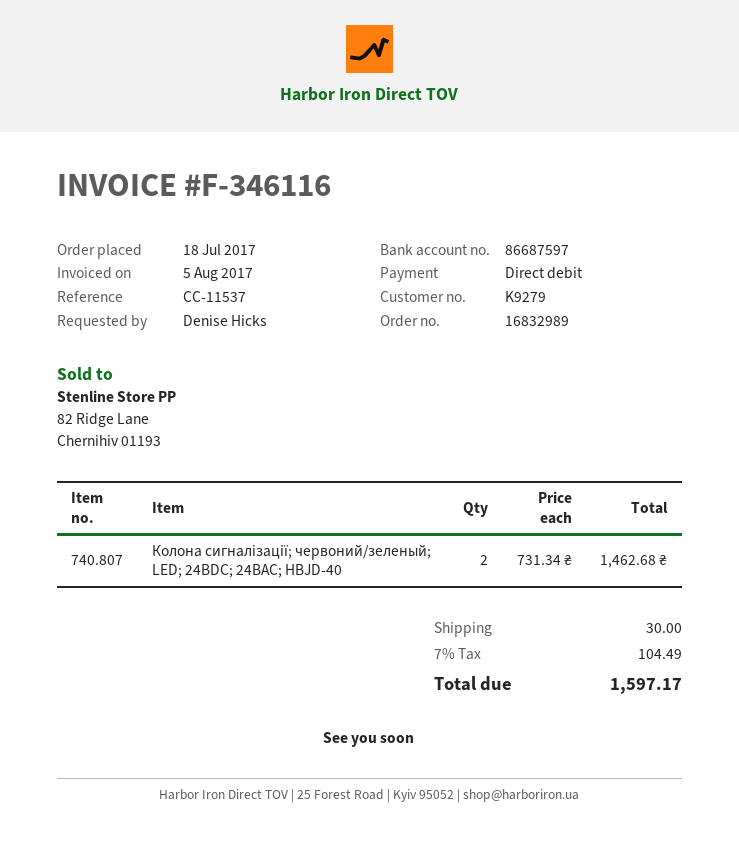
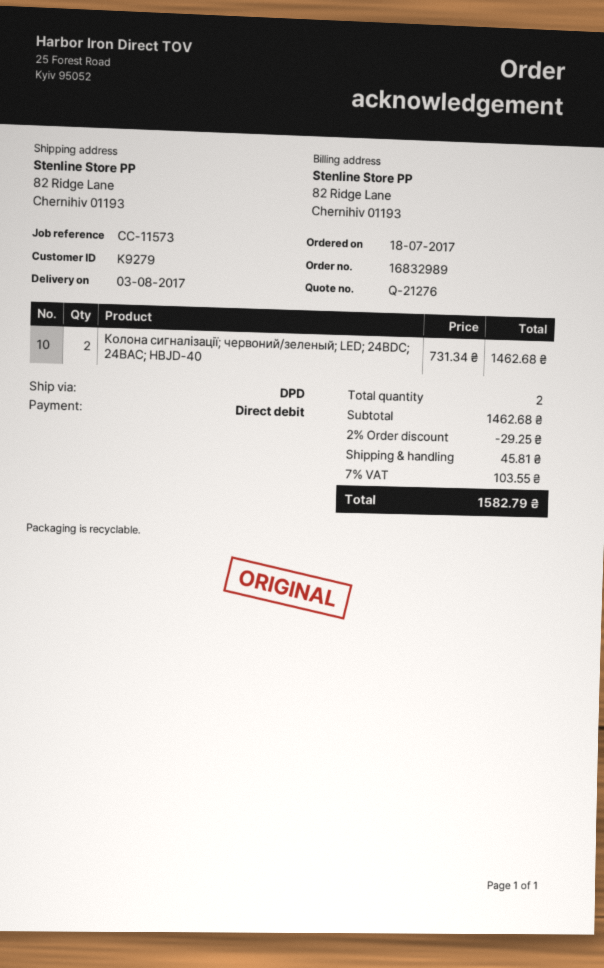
reference: CC-11537 -> CC-11573
discount: none -> 2% = 29.25
shipping: 30.00 -> 45.81
tax: 7% = 104.49 -> 7% = 103.55
total: 1597.17 -> 1582.79

